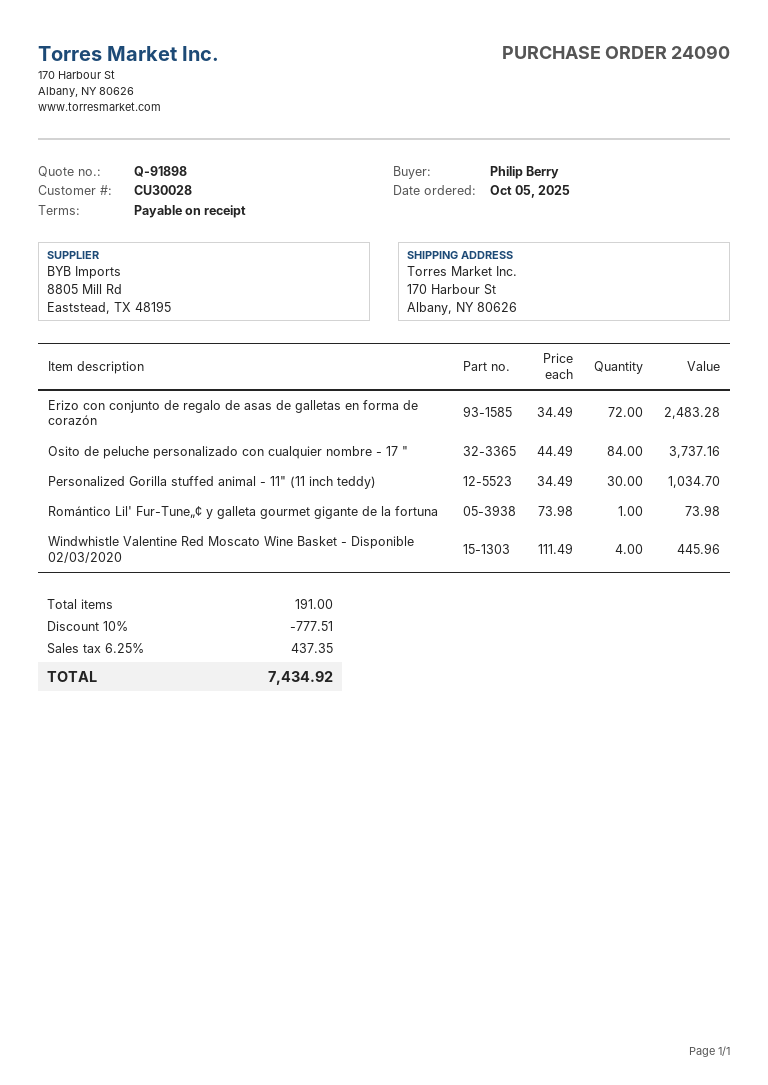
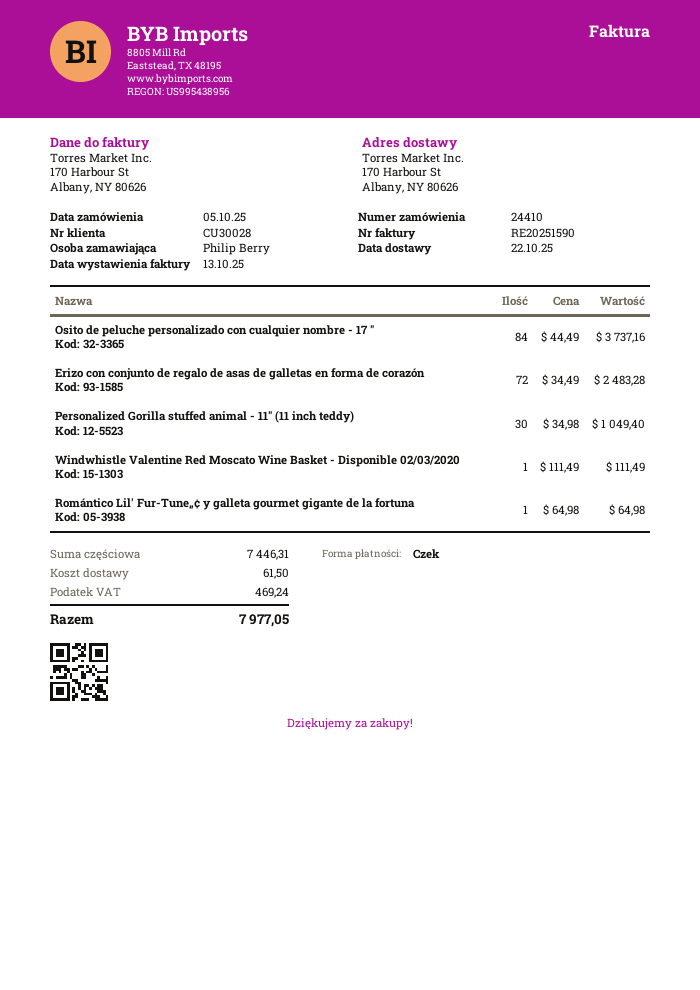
order number: 24090 -> 24410
Personalized Gorilla stuffed animal - 11" (11 inch teddy): 30 x 34.49 = 1034.70 -> 30 x 34.98 = 1049.40
Romántico Lil' Fur-Tune„¢ y galleta gourmet gigante de la fortuna: 1 x 73.98 = 73.98 -> 1 x 64.98 = 64.98
Windwhistle Valentine Red Moscato Wine Basket - Disponible 02/03/2020: 4 x 111.49 = 445.96 -> 1 x 111.49 = 111.49
discount: 10% = 777.51 -> none
shipping: none -> 61.50
tax: 437.35 -> 469.24
total: 7434.92 -> 7977.05

